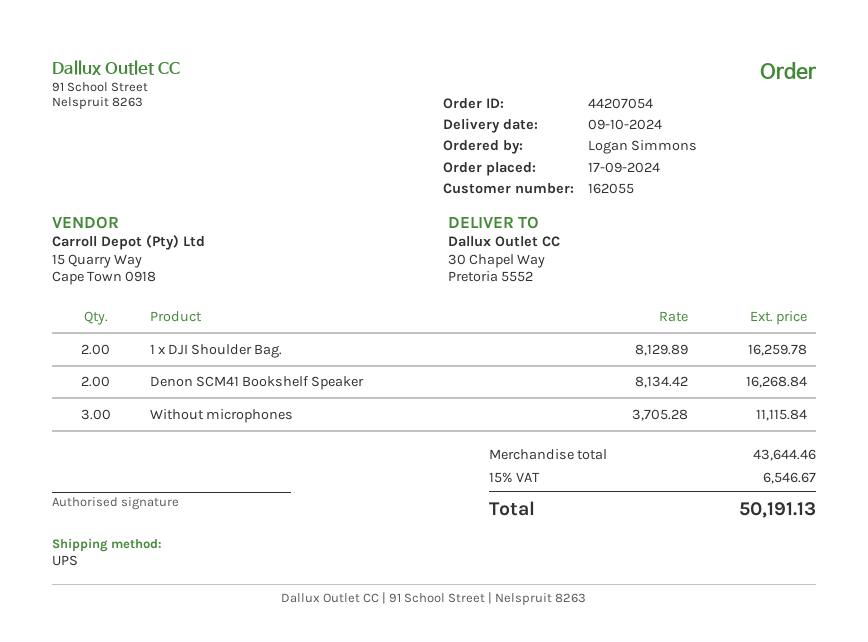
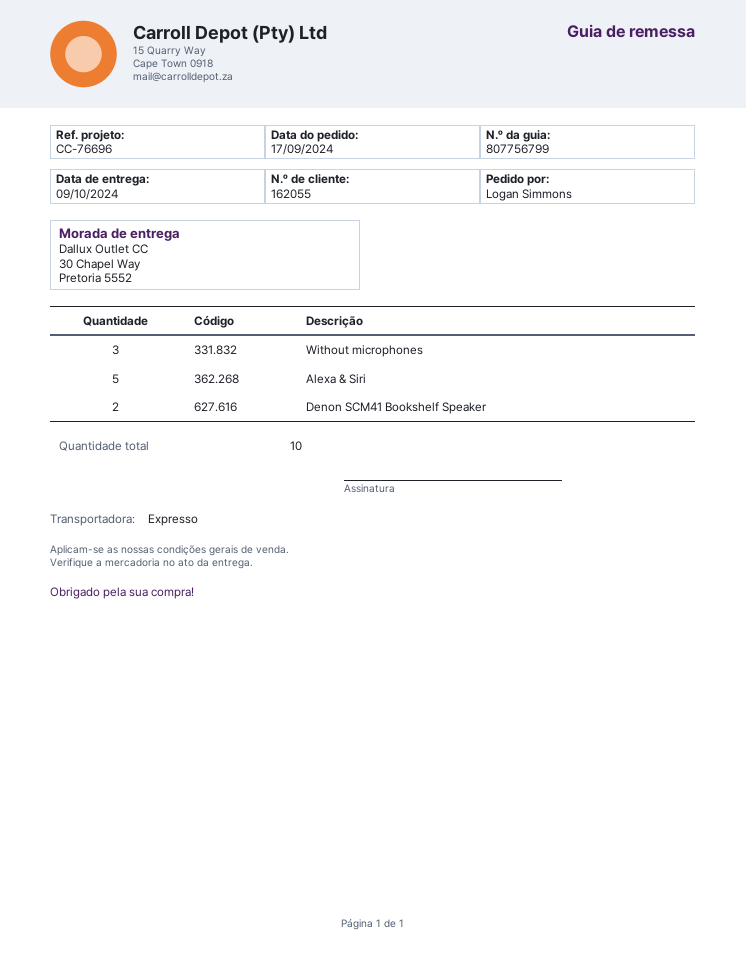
shipping method: UPS -> express
1 x DJI Shoulder Bag.: 2 -> none
Alexa & Siri: none -> 5

